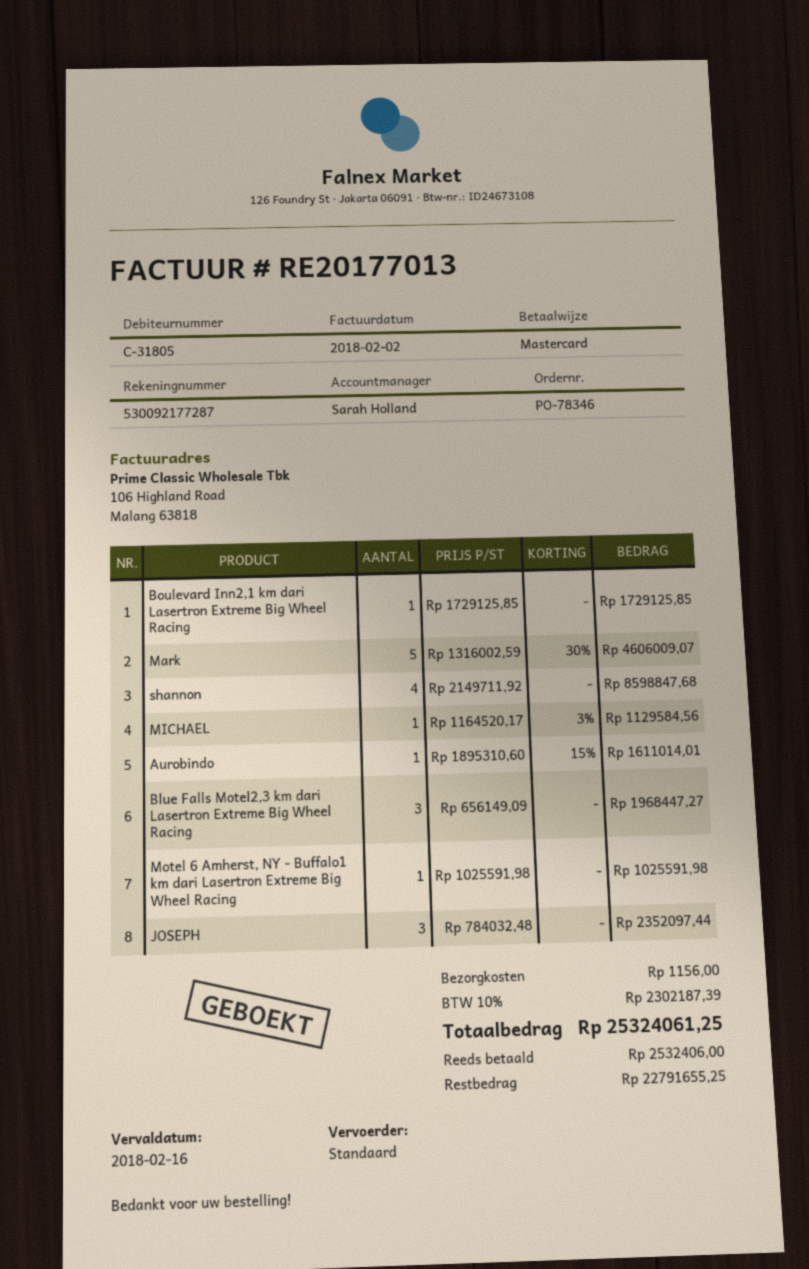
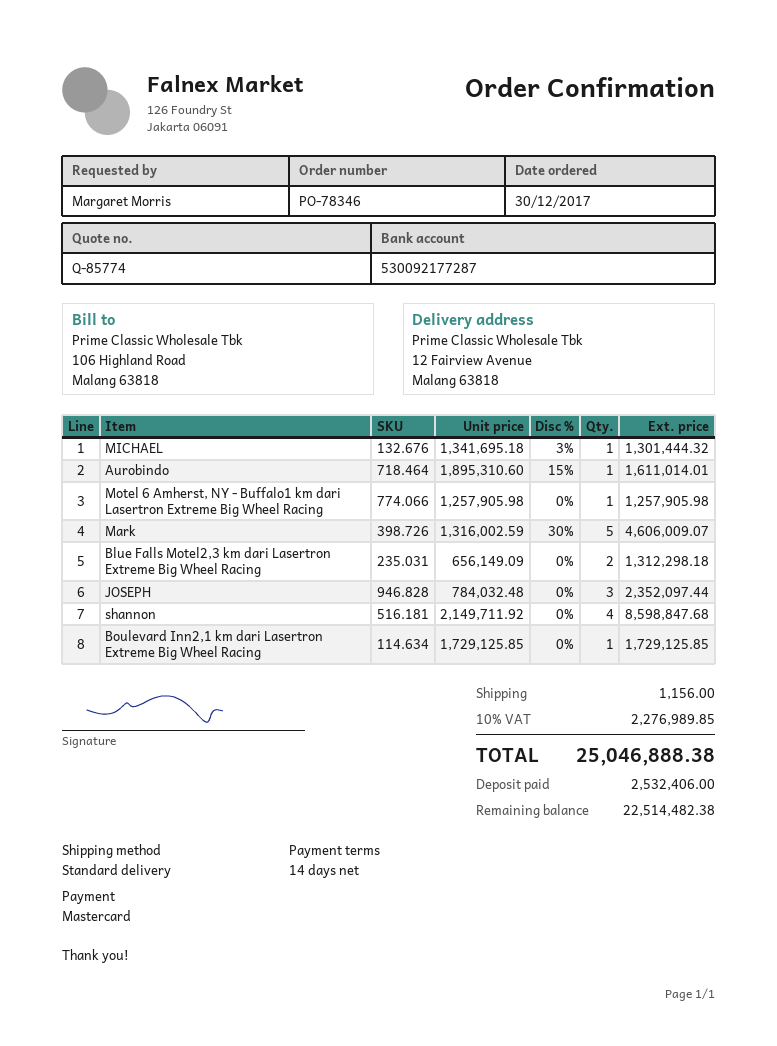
MICHAEL: 1 x 1164520.17 - 3% = 1129584.56 -> 1 x 1341695.18 - 3% = 1301444.32
Blue Falls Motel2,3 km dari Lasertron Extreme Big Wheel Racing: 3 x 656149.09 = 1968447.27 -> 2 x 656149.09 = 1312298.18
Motel 6 Amherst, NY - Buffalo1 km dari Lasertron Extreme Big Wheel Racing: 1 x 1025591.98 = 1025591.98 -> 1 x 1257905.98 = 1257905.98
tax: 10% = 2302187.39 -> 10% = 2276989.85
total: 25324061.25 -> 25046888.38
balance: 22791655.25 -> 22514482.38

